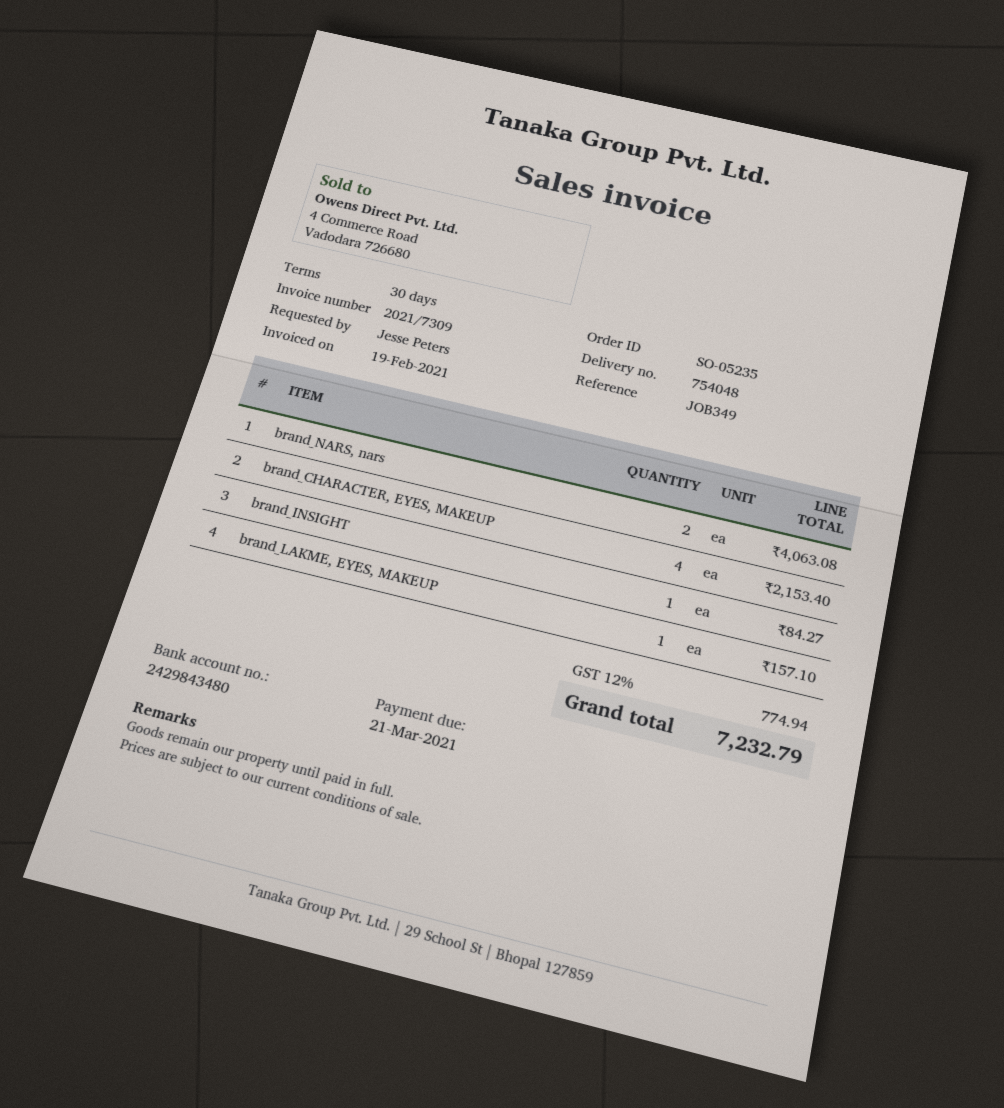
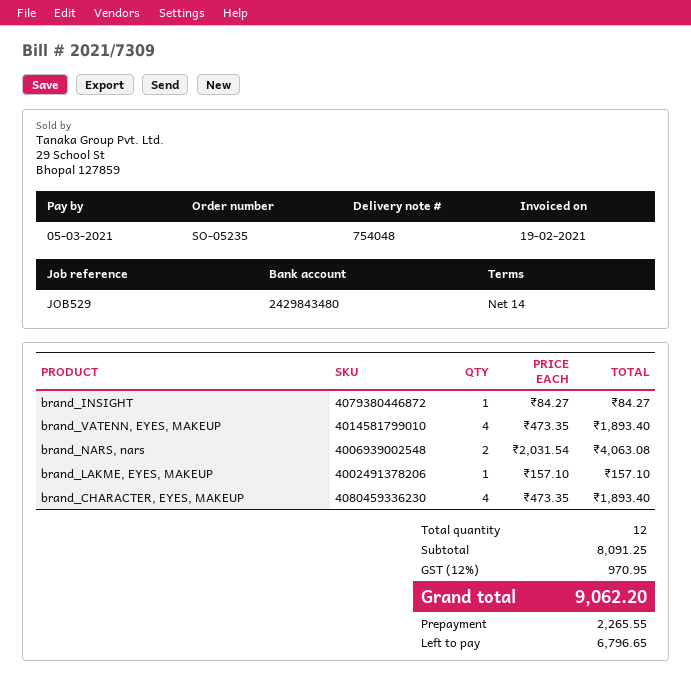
payment terms: 30 days -> 14 days
due date: 2021-03-21 -> 2021-03-05
reference: JOB349 -> JOB529
brand_CHARACTER, EYES, MAKEUP: 4 for 2153.40 -> 4 for 1893.40
brand_VATENN, EYES, MAKEUP: none -> 4 for 1893.40
tax: 12% = 774.94 -> 12% = 970.95
total: 7232.79 -> 9062.20

